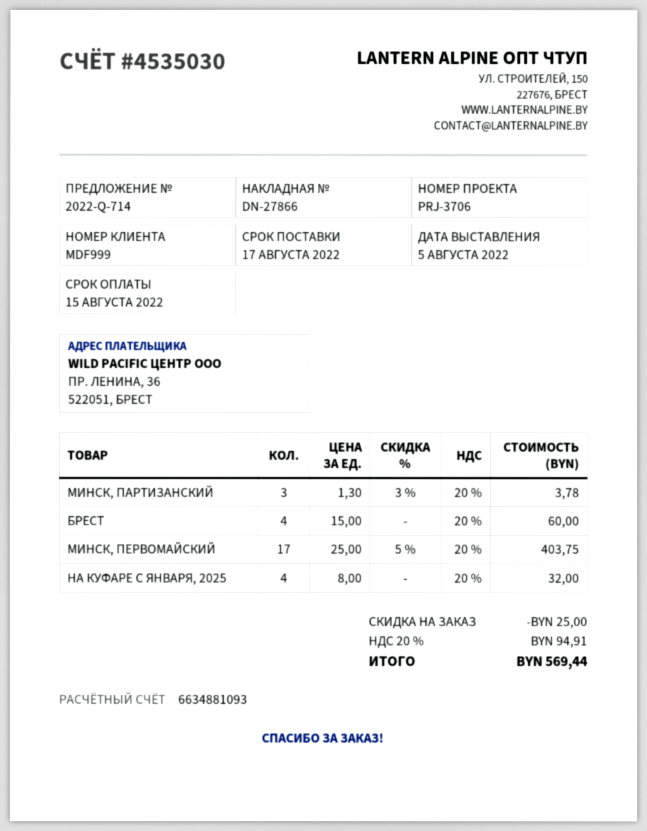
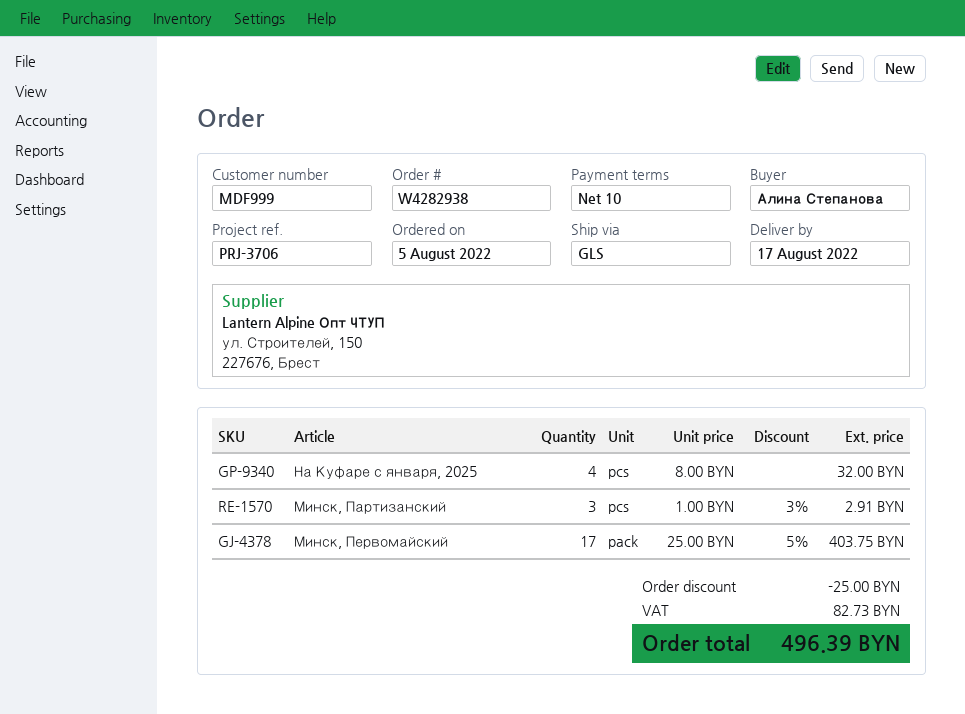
МИНСК, ПАРТИЗАНСКИЙ: 3 x 1.30 - 3% = 3.78 -> 3 x 1.00 - 3% = 2.91
БРЕСТ: 4 x 15.00 = 60.00 -> none
tax: 94.91 -> 82.73
total: 569.44 -> 496.39

